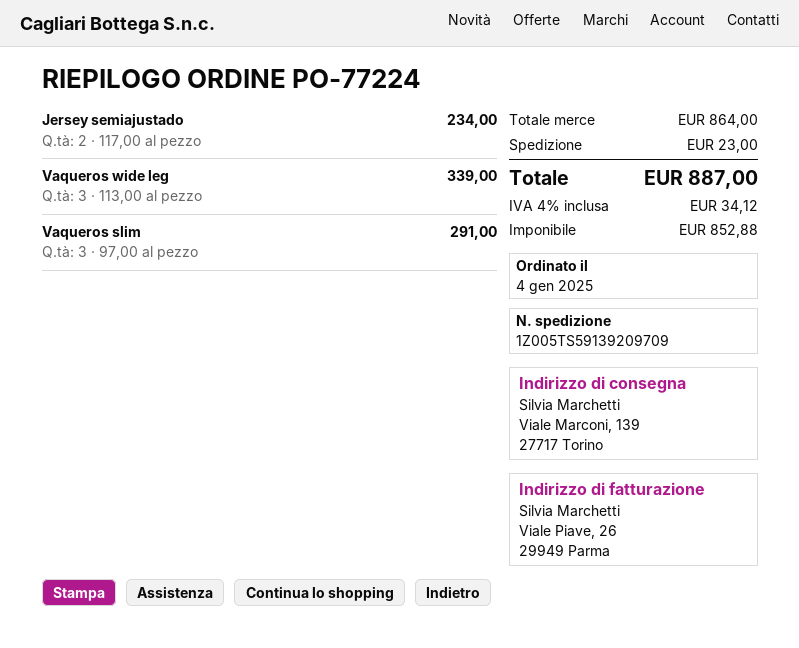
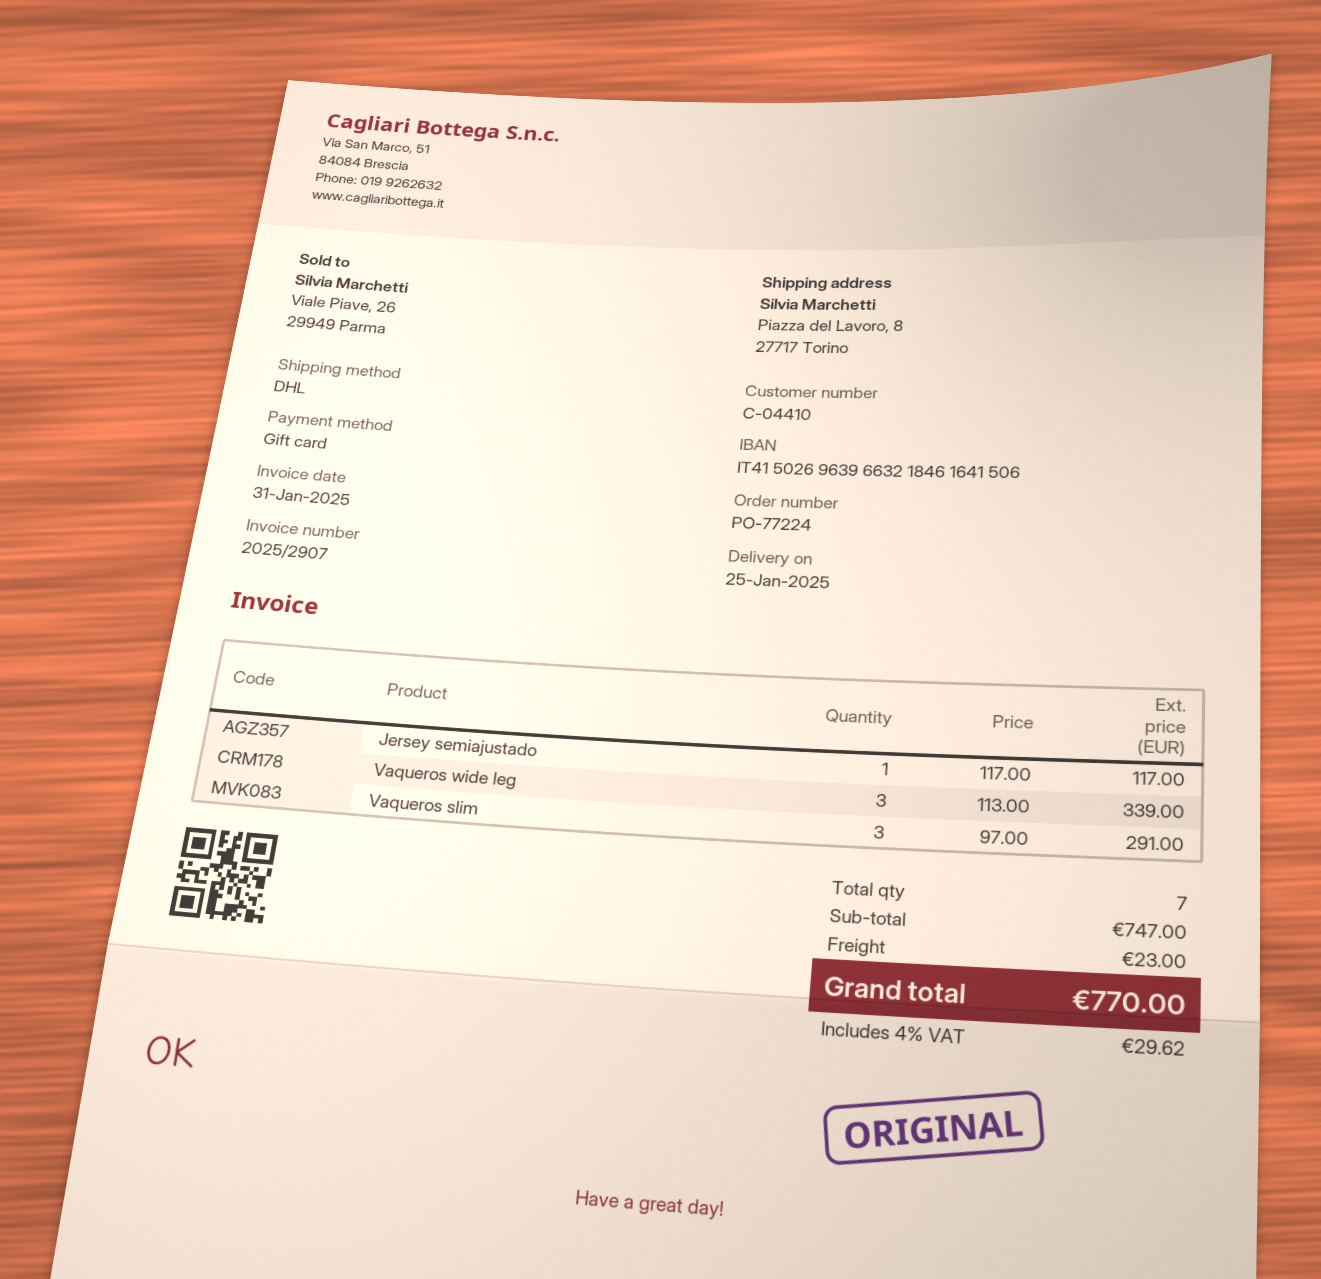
ship to: Viale Marconi, 139, 27717 Torino -> Piazza del Lavoro, 8, 27717 Torino
Jersey semiajustado: 2 x 117.00 = 234.00 -> 1 x 117.00 = 117.00
subtotal: 864.00 -> 747.00
tax: 4% = 34.12 -> 4% = 29.62
total: 887.00 -> 770.00

